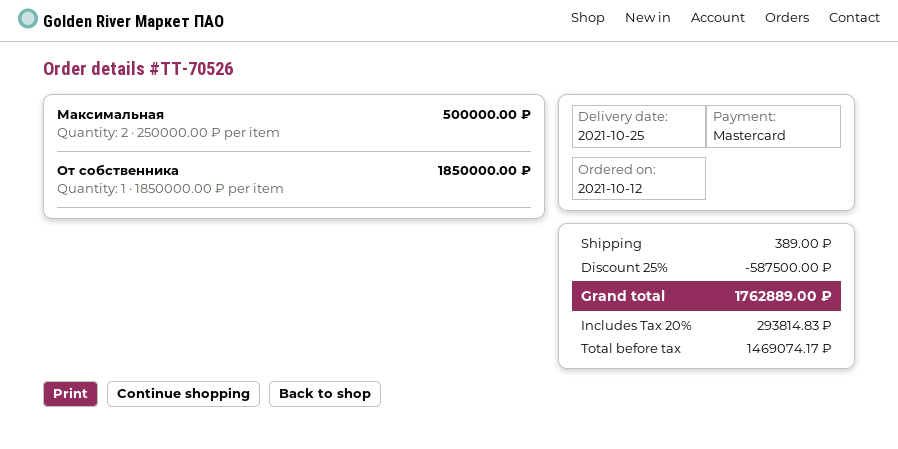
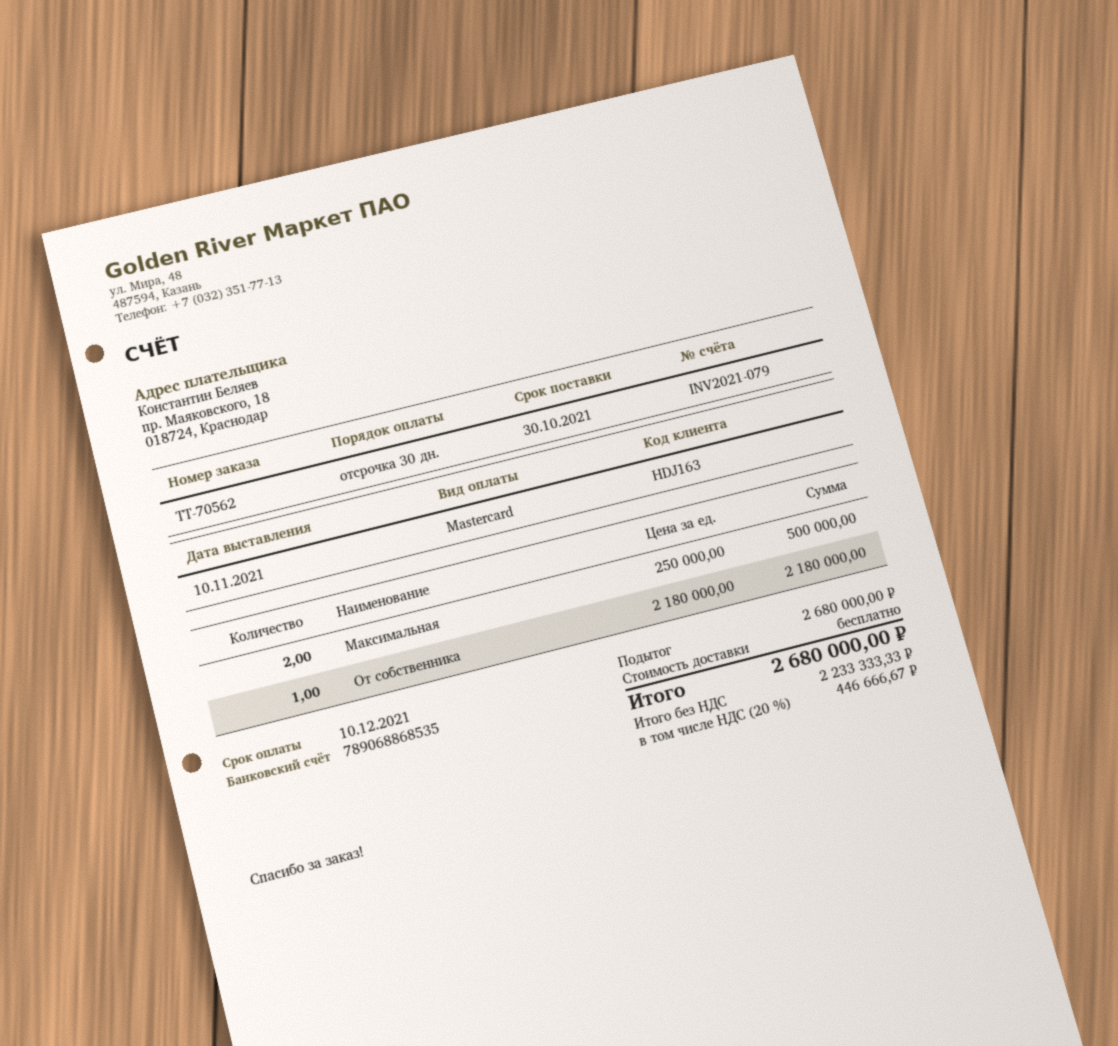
order number: TT-70526 -> TT-70562
delivery date: 2021-10-25 -> 2021-10-30
От собственника: 1 x 1850000.00 = 1850000.00 -> 1 x 2180000.00 = 2180000.00
discount: 25% = 587500.00 -> none
shipping: 389.00 -> 0.00
net: 1469074.17 -> 2233333.33
tax: 20% = 293814.83 -> 20% = 446666.67
total: 1762889.00 -> 2680000.00

